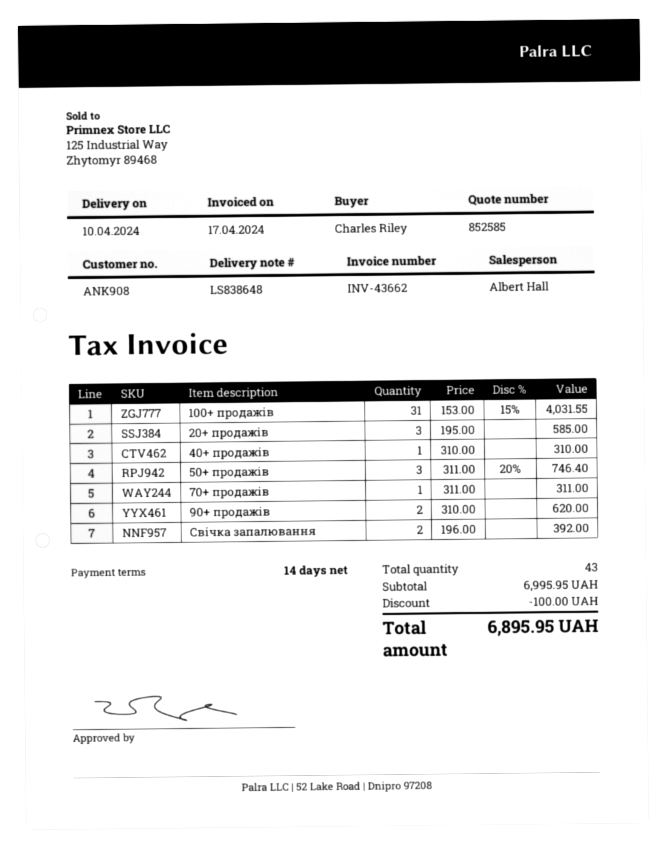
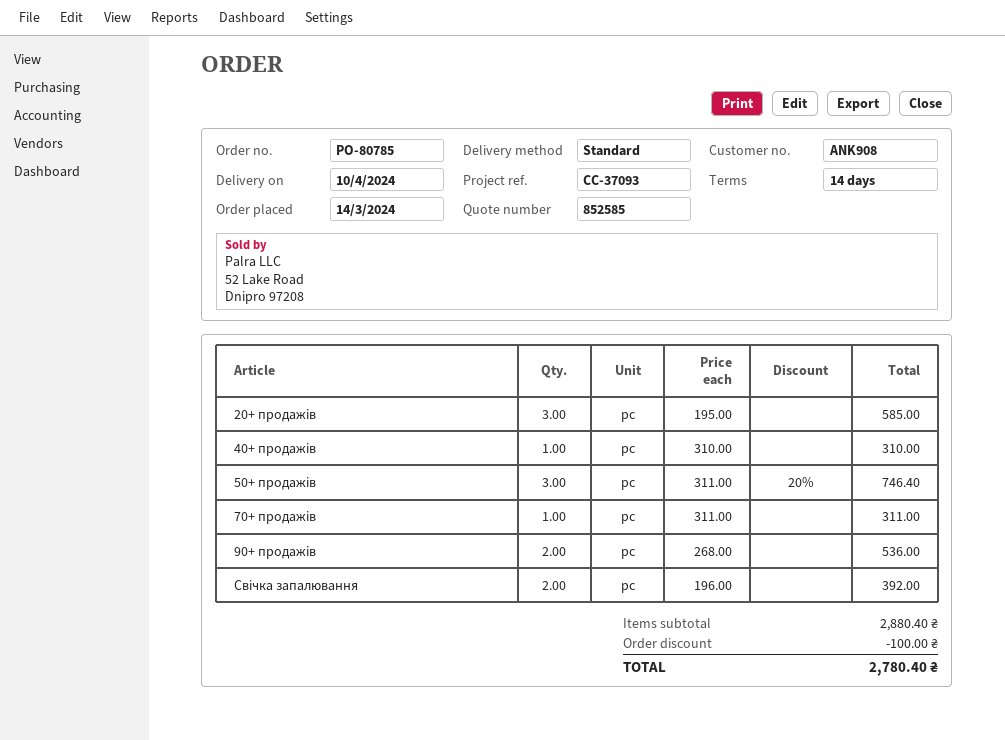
100+ продажів: 31 x 153.00 - 15% = 4031.55 -> none
90+ продажів: 2 x 310.00 = 620.00 -> 2 x 268.00 = 536.00
subtotal: 6995.95 -> 2880.40
total: 6895.95 -> 2780.40

